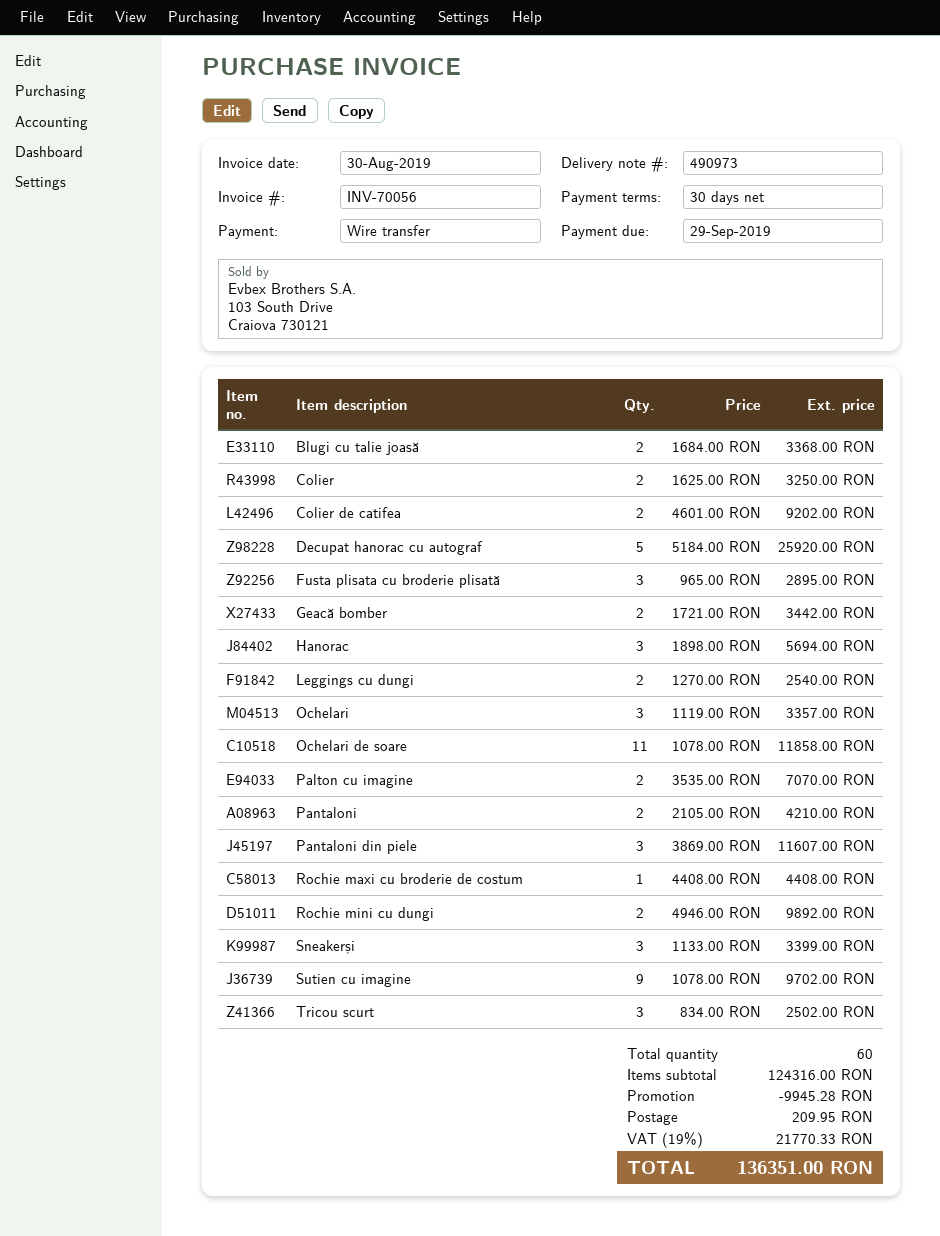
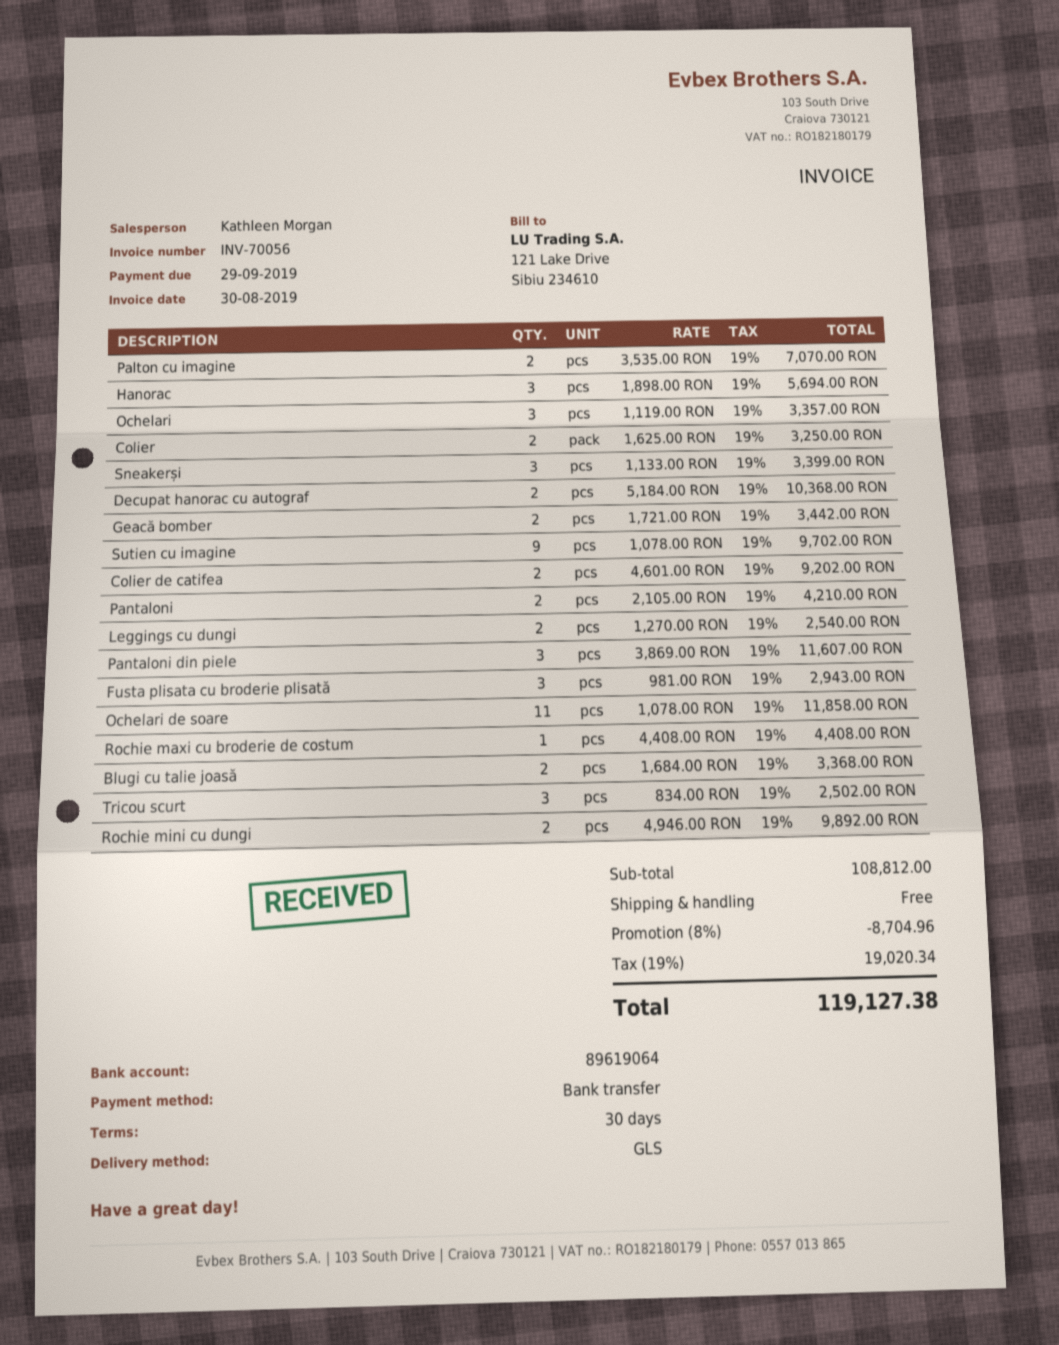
Decupat hanorac cu autograf: 5 x 5184.00 = 25920.00 -> 2 x 5184.00 = 10368.00
Fusta plisata cu broderie plisată: 3 x 965.00 = 2895.00 -> 3 x 981.00 = 2943.00
subtotal: 124316.00 -> 108812.00
discount: 9945.28 -> 8704.96
shipping: 209.95 -> 0.00
tax: 19% = 21770.33 -> 19% = 19020.34
total: 136351.00 -> 119127.38

